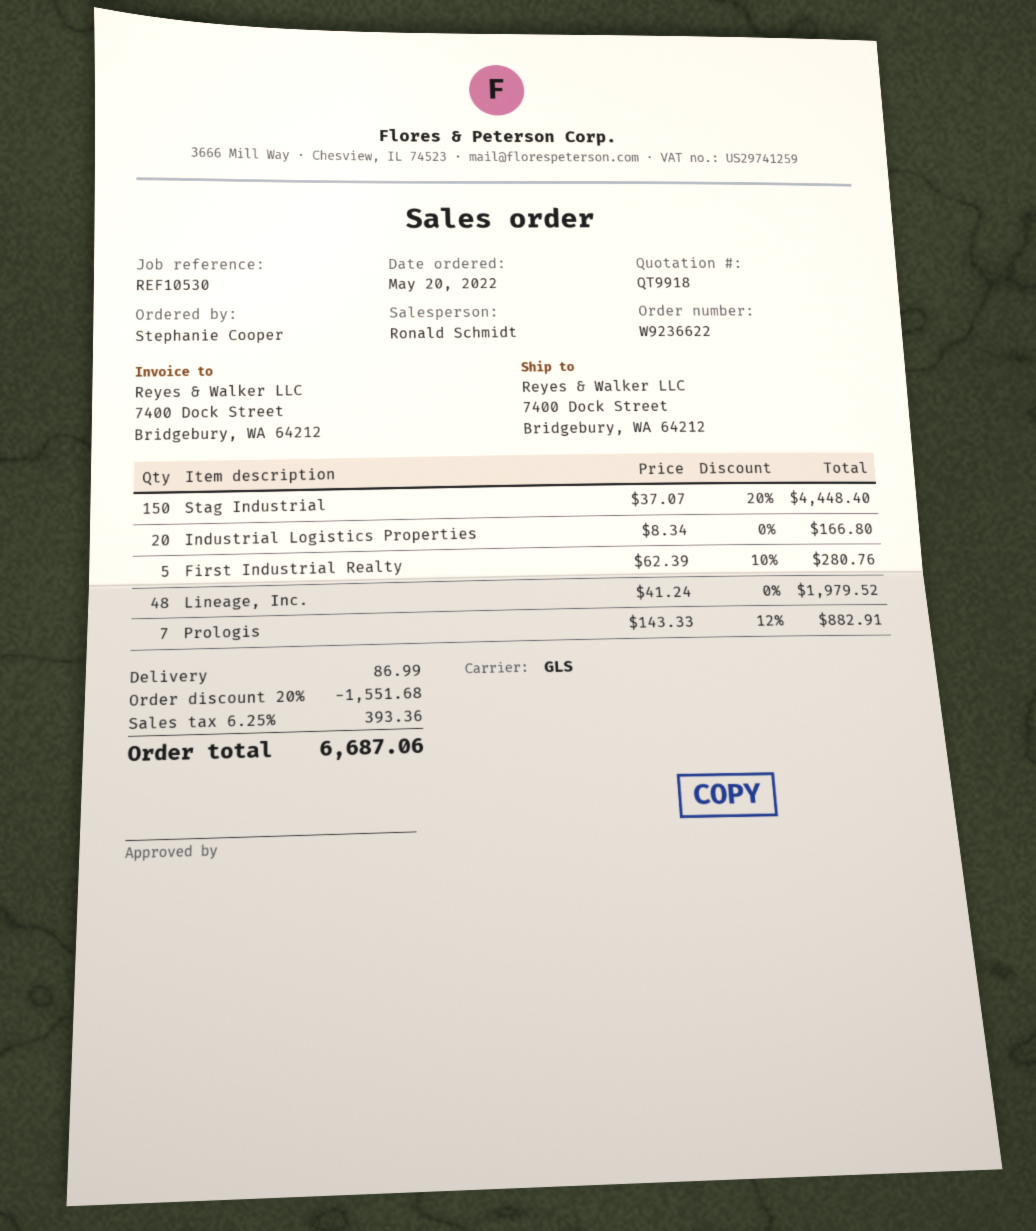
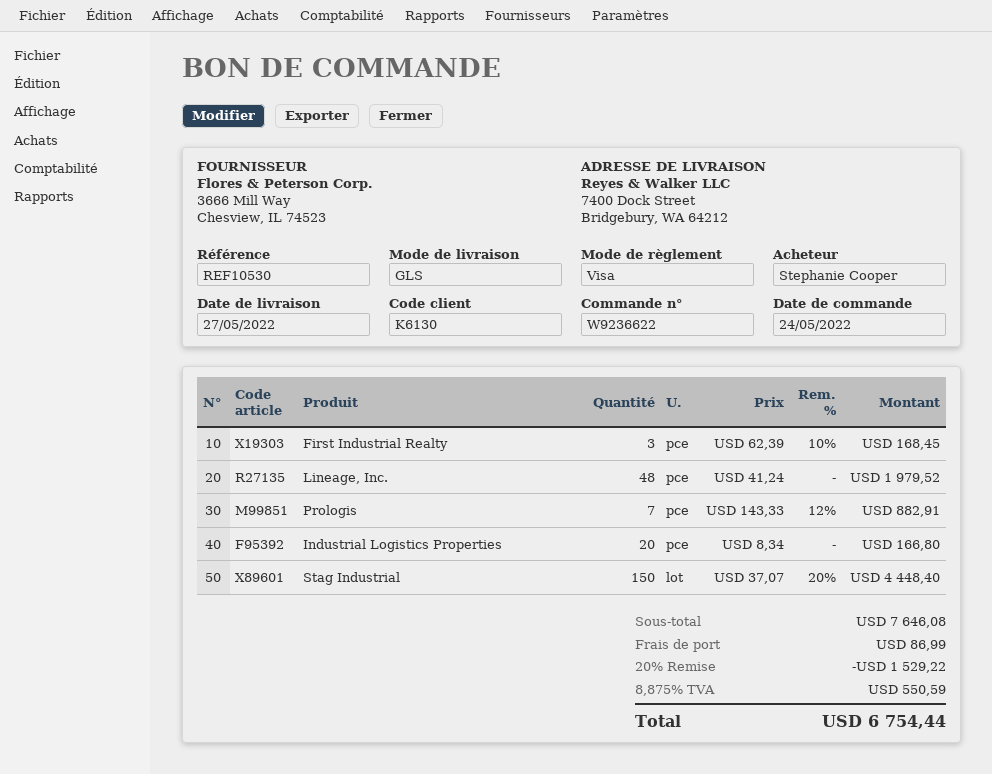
order date: 2022-05-20 -> 2022-05-24
First Industrial Realty: 5 x 62.39 - 10% = 280.76 -> 3 x 62.39 - 10% = 168.45
discount: 20% = 1551.68 -> 20% = 1529.22
tax: 6.25% = 393.36 -> 8.875% = 550.59
total: 6687.06 -> 6754.44

